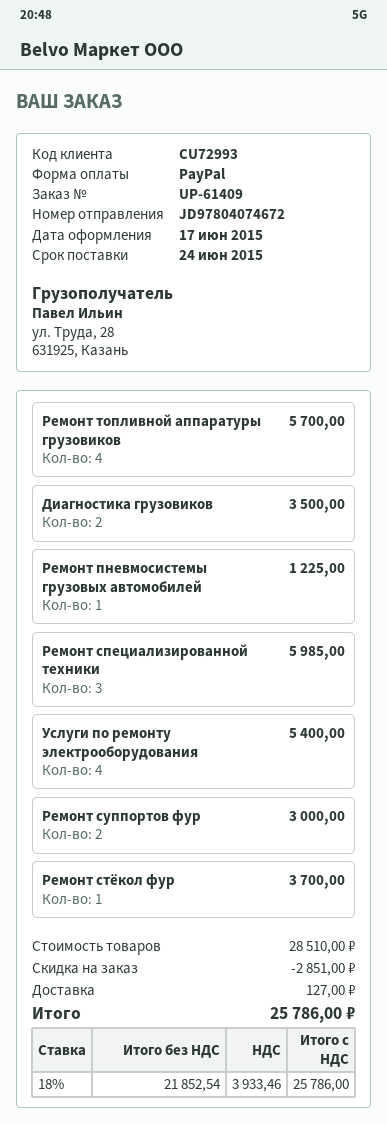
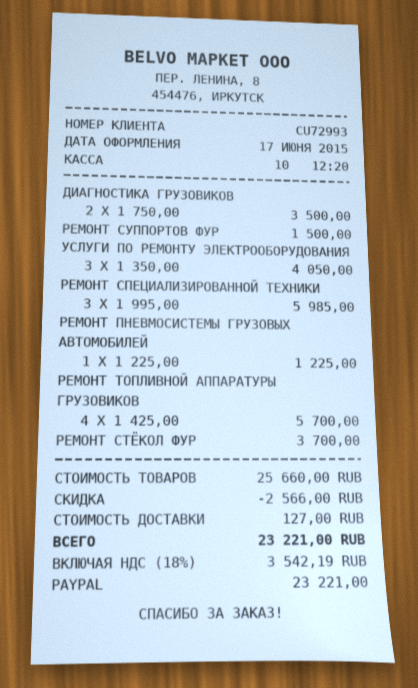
Услуги по ремонту электрооборудования: 4 for 5400.00 -> 3 for 4050.00
Ремонт суппортов фур: 2 for 3000.00 -> 1 for 1500.00
subtotal: 28510.00 -> 25660.00
discount: 2851.00 -> 2566.00
tax: 18% = 3933.46 -> 18% = 3542.19
total: 25786.00 -> 23221.00

